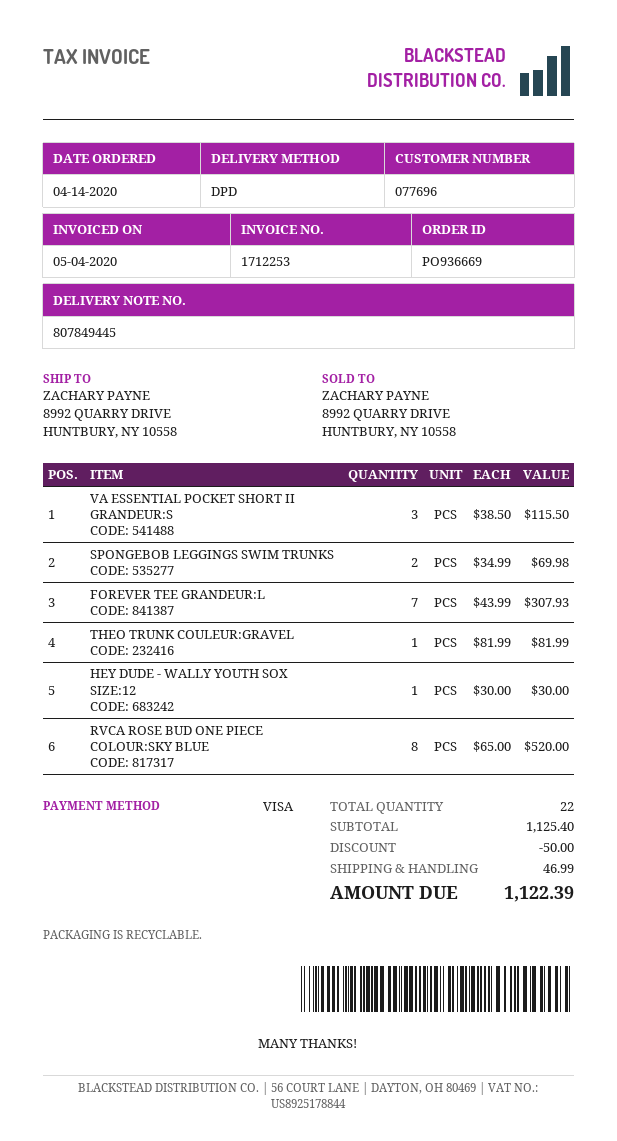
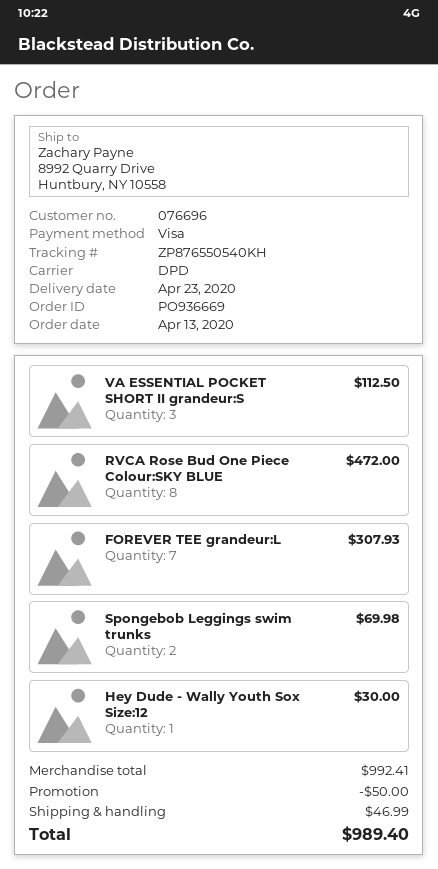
order date: 2020-04-14 -> 2020-04-13
customer number: 077696 -> 076696
VA ESSENTIAL POCKET SHORT II GRANDEUR:S: 3 for 115.50 -> 3 for 112.50
THEO TRUNK COULEUR:GRAVEL: 1 for 81.99 -> none
RVCA ROSE BUD ONE PIECE COLOUR:SKY BLUE: 8 for 520.00 -> 8 for 472.00
subtotal: 1125.40 -> 992.41
total: 1122.39 -> 989.40

